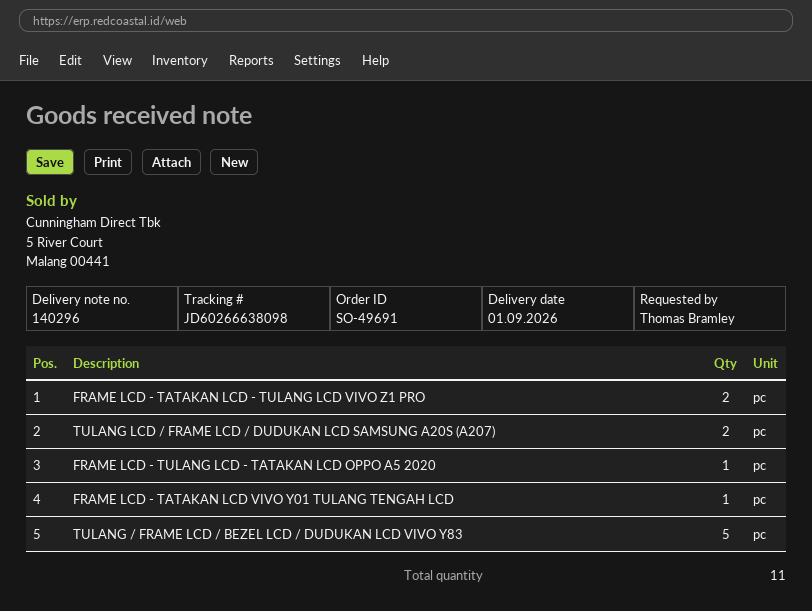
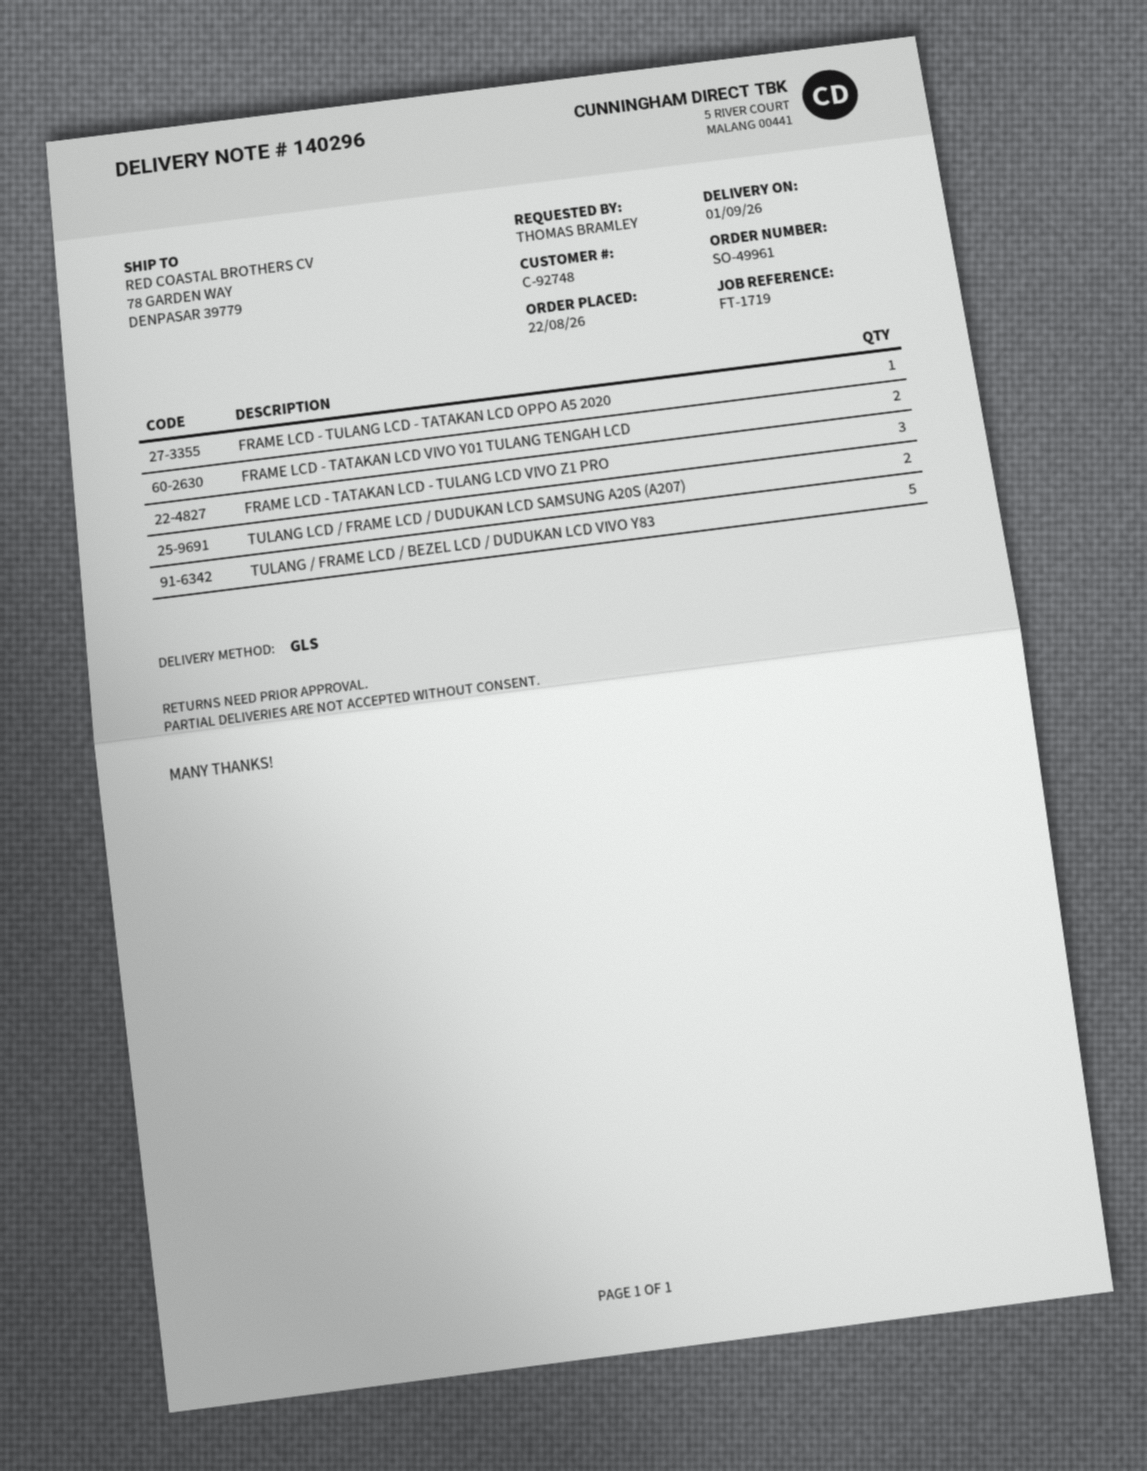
order number: SO-49691 -> SO-49961
FRAME LCD - TATAKAN LCD - TULANG LCD VIVO Z1 PRO: 2 -> 3
FRAME LCD - TATAKAN LCD VIVO Y01 TULANG TENGAH LCD: 1 -> 2

